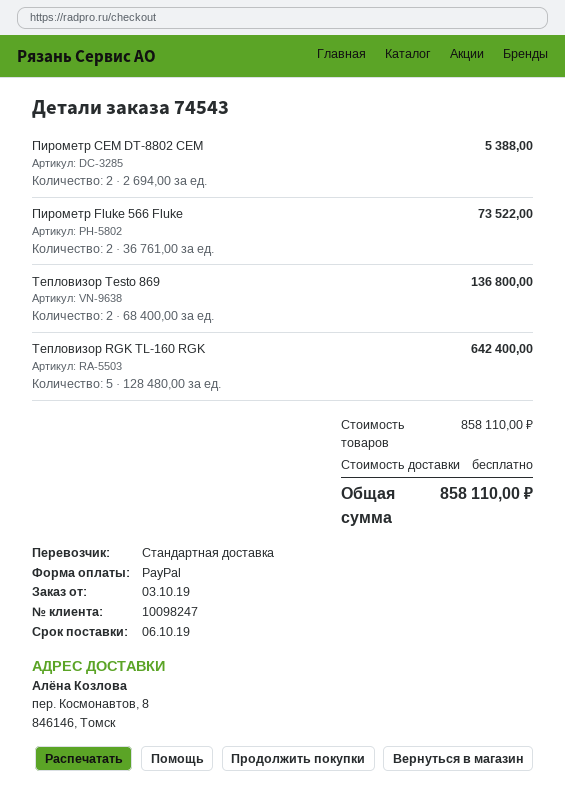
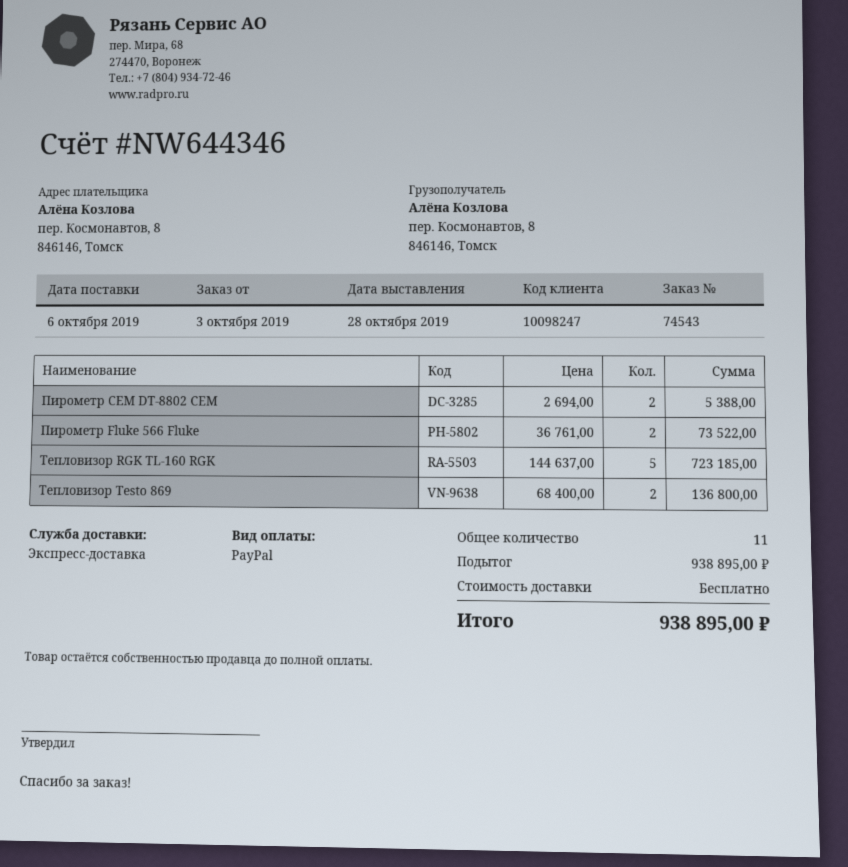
shipping method: standard -> express
Тепловизор RGK TL-160 RGK: 5 x 128480.00 = 642400.00 -> 5 x 144637.00 = 723185.00
subtotal: 858110.00 -> 938895.00
total: 858110.00 -> 938895.00

